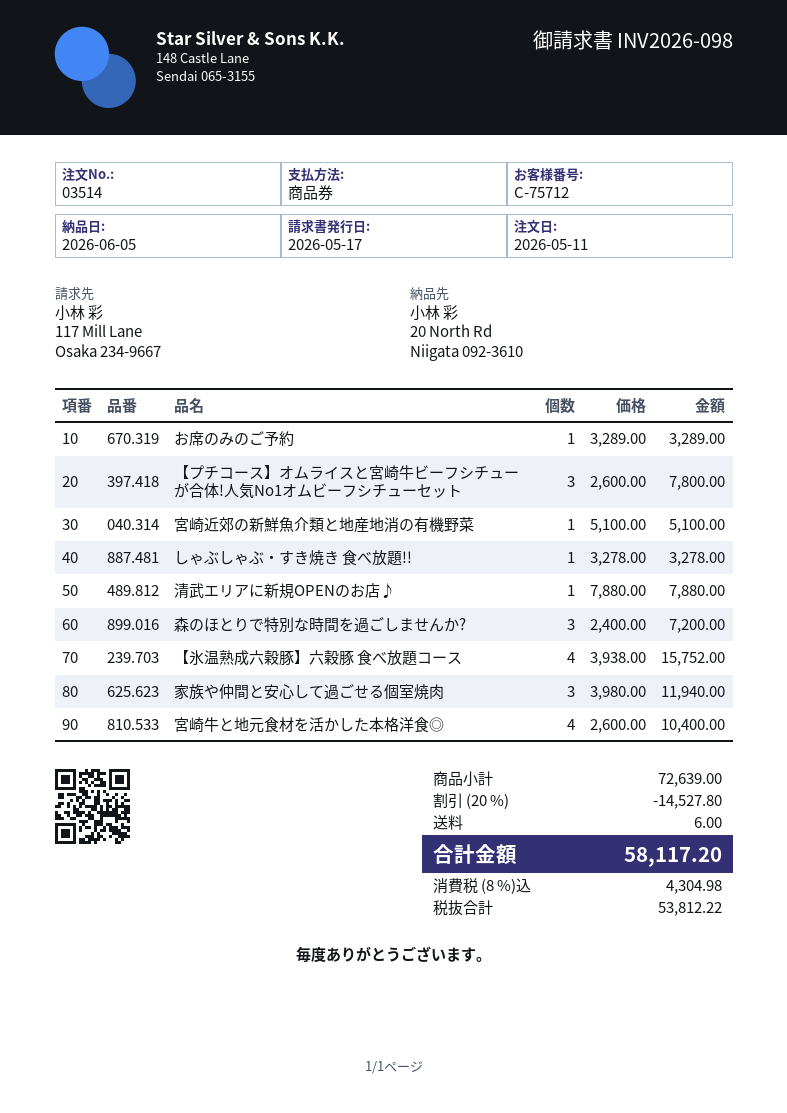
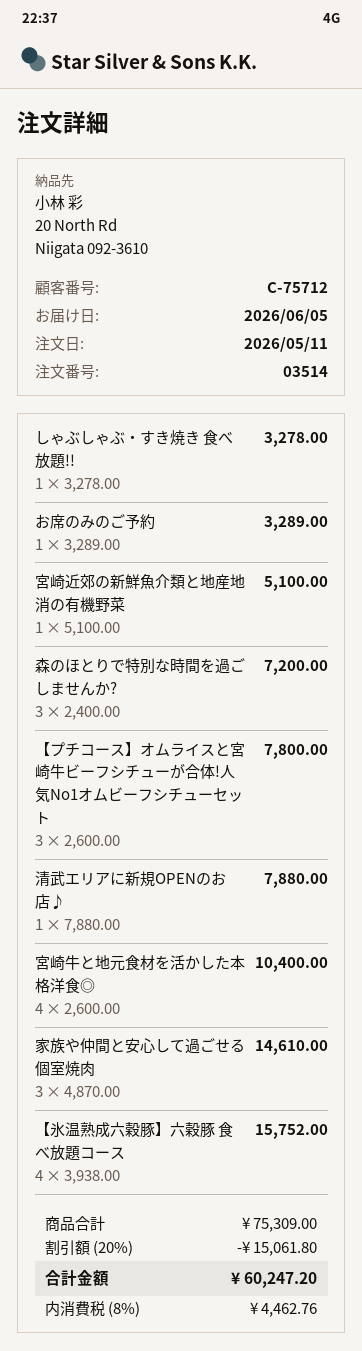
家族や仲間と安心して過ごせる個室焼肉: 3 x 3980.00 = 11940.00 -> 3 x 4870.00 = 14610.00
subtotal: 72639.00 -> 75309.00
discount: 20% = 14527.80 -> 20% = 15061.80
shipping: 6.00 -> none
tax: 8% = 4304.98 -> 8% = 4462.76
total: 58117.20 -> 60247.20

